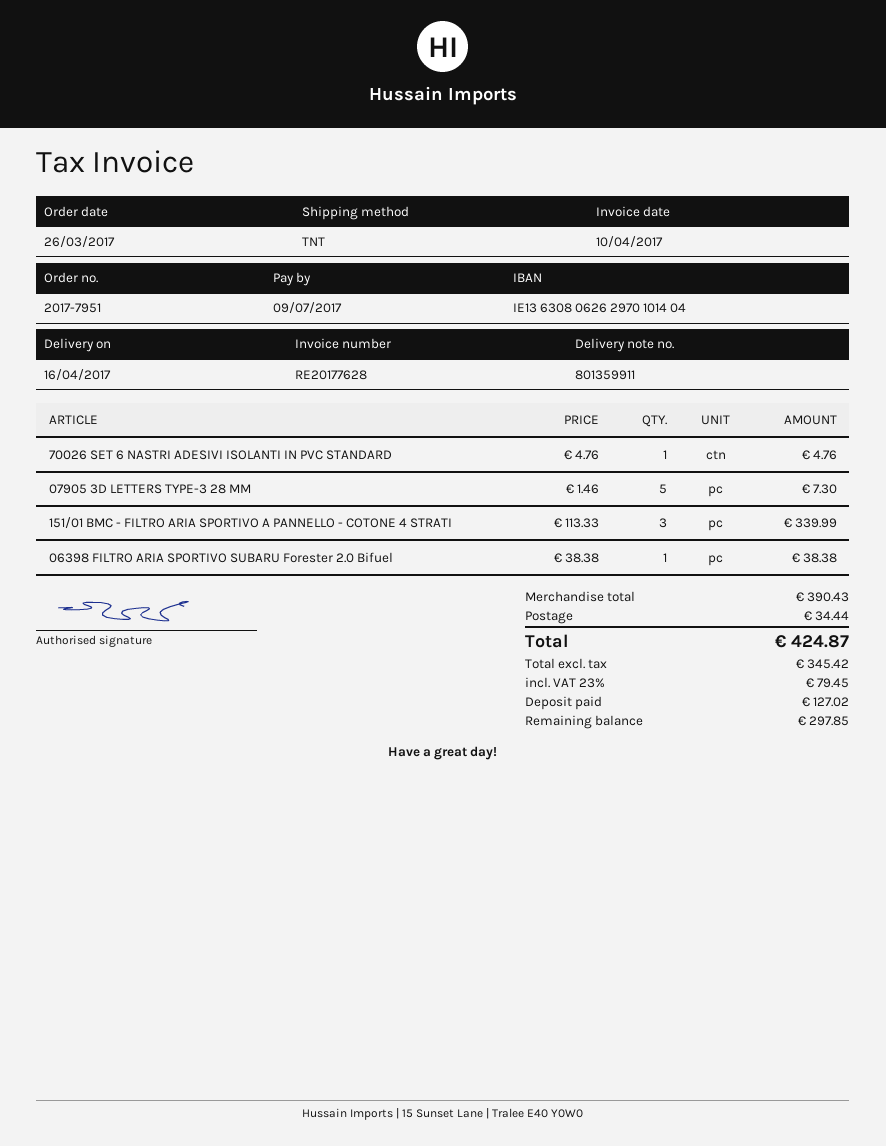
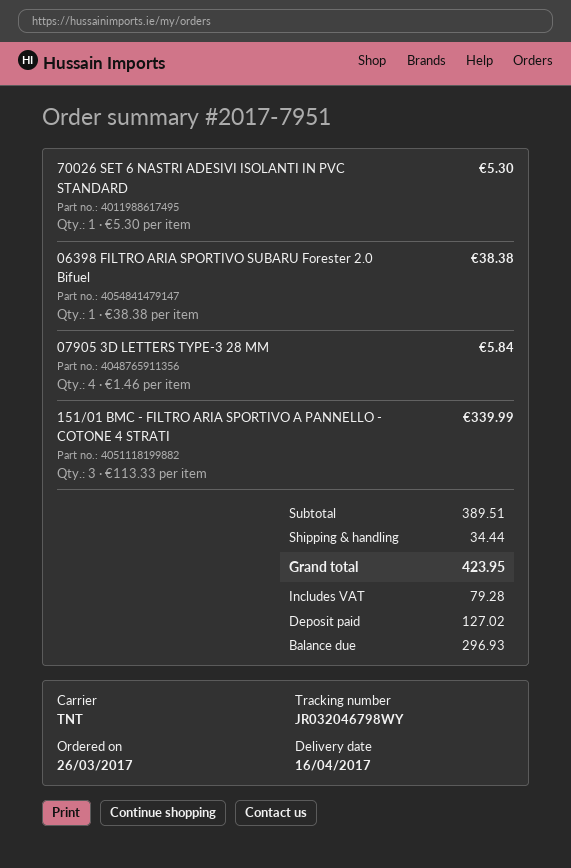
70026 SET 6 NASTRI ADESIVI ISOLANTI IN PVC STANDARD: 1 x 4.76 = 4.76 -> 1 x 5.30 = 5.30
07905 3D LETTERS TYPE-3 28 MM: 5 x 1.46 = 7.30 -> 4 x 1.46 = 5.84
subtotal: 390.43 -> 389.51
tax: 79.45 -> 79.28
total: 424.87 -> 423.95
balance: 297.85 -> 296.93

